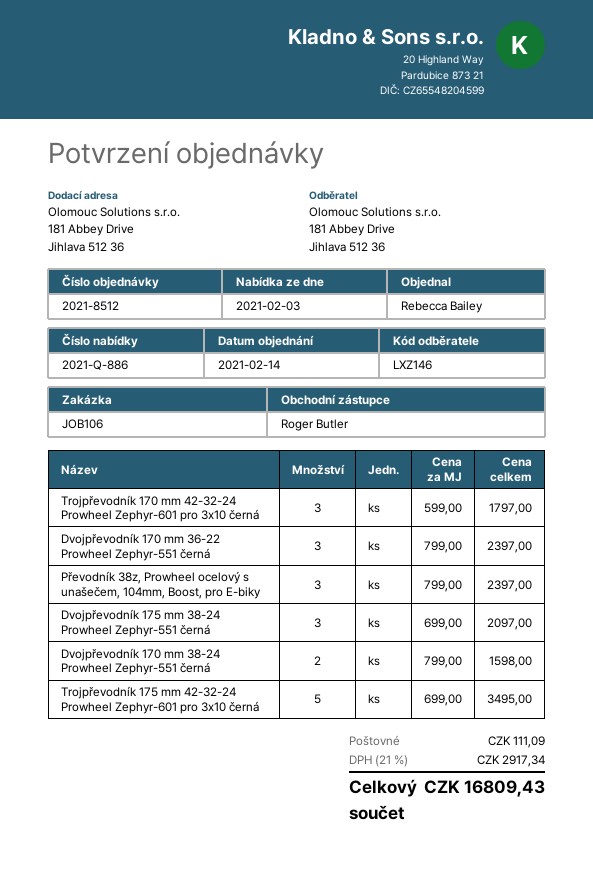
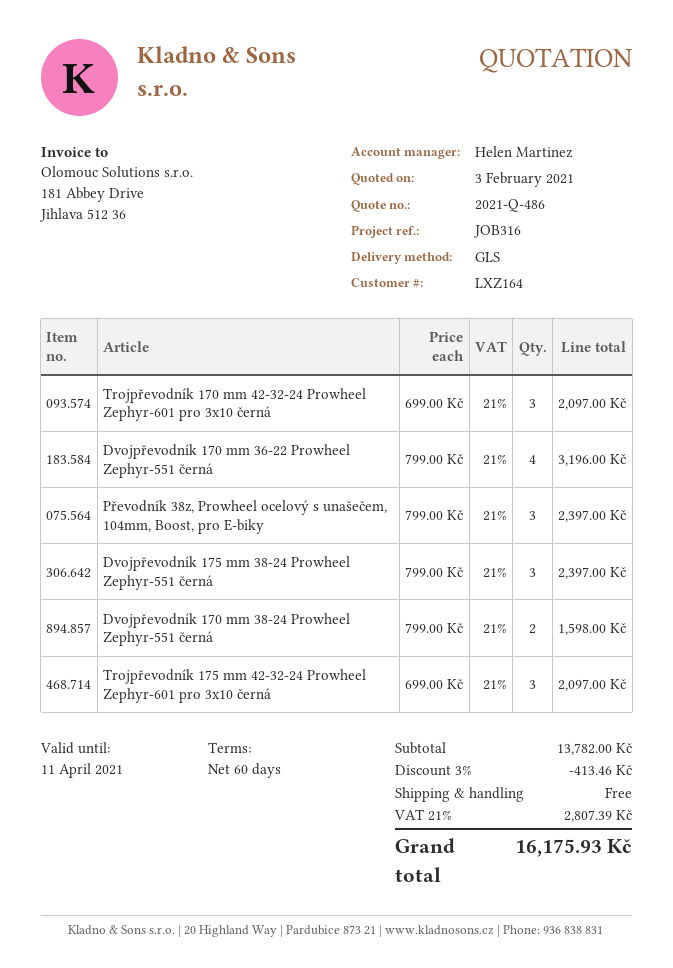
quote number: 2021-Q-886 -> 2021-Q-486
customer number: LXZ146 -> LXZ164
reference: JOB106 -> JOB316
sales rep: Roger Butler -> Helen Martinez
Trojpřevodník 170 mm 42-32-24 Prowheel Zephyr-601 pro 3x10 černá: 3 x 599.00 = 1797.00 -> 3 x 699.00 = 2097.00
Dvojpřevodník 170 mm 36-22 Prowheel Zephyr-551 černá: 3 x 799.00 = 2397.00 -> 4 x 799.00 = 3196.00
Dvojpřevodník 175 mm 38-24 Prowheel Zephyr-551 černá: 3 x 699.00 = 2097.00 -> 3 x 799.00 = 2397.00
Trojpřevodník 175 mm 42-32-24 Prowheel Zephyr-601 pro 3x10 černá: 5 x 699.00 = 3495.00 -> 3 x 699.00 = 2097.00
discount: none -> 3% = 413.46
shipping: 111.09 -> 0.00
tax: 21% = 2917.34 -> 21% = 2807.39
total: 16809.43 -> 16175.93

